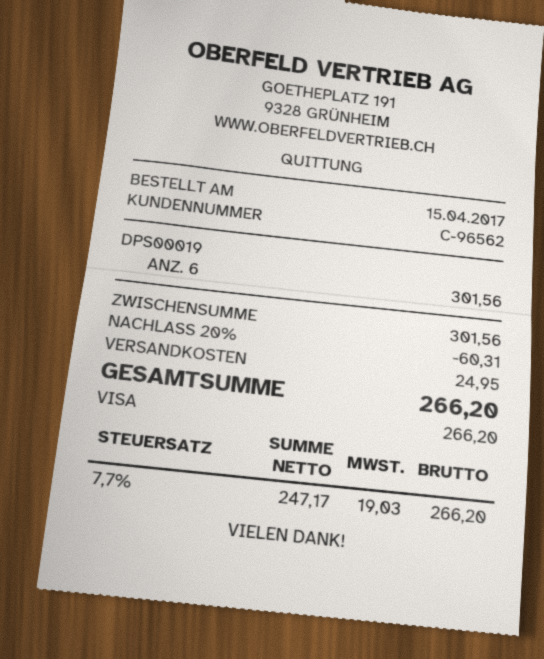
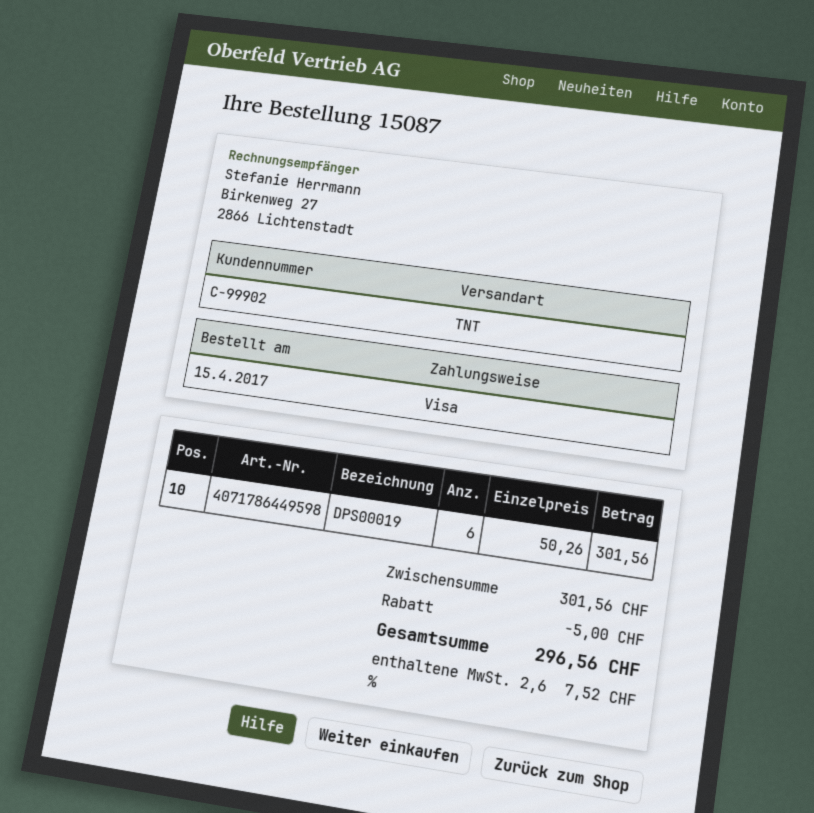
customer number: C-96562 -> C-99902
discount: 60.31 -> 5.00
shipping: 24.95 -> none
tax: 7.7% = 19.03 -> 2.6% = 7.52
total: 266.20 -> 296.56

